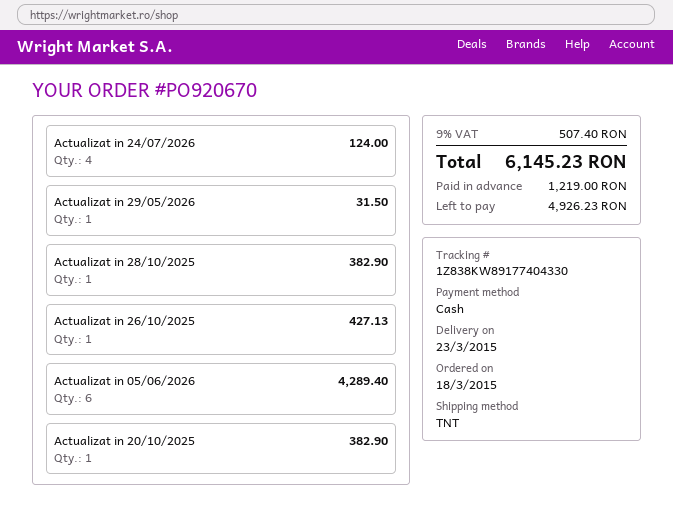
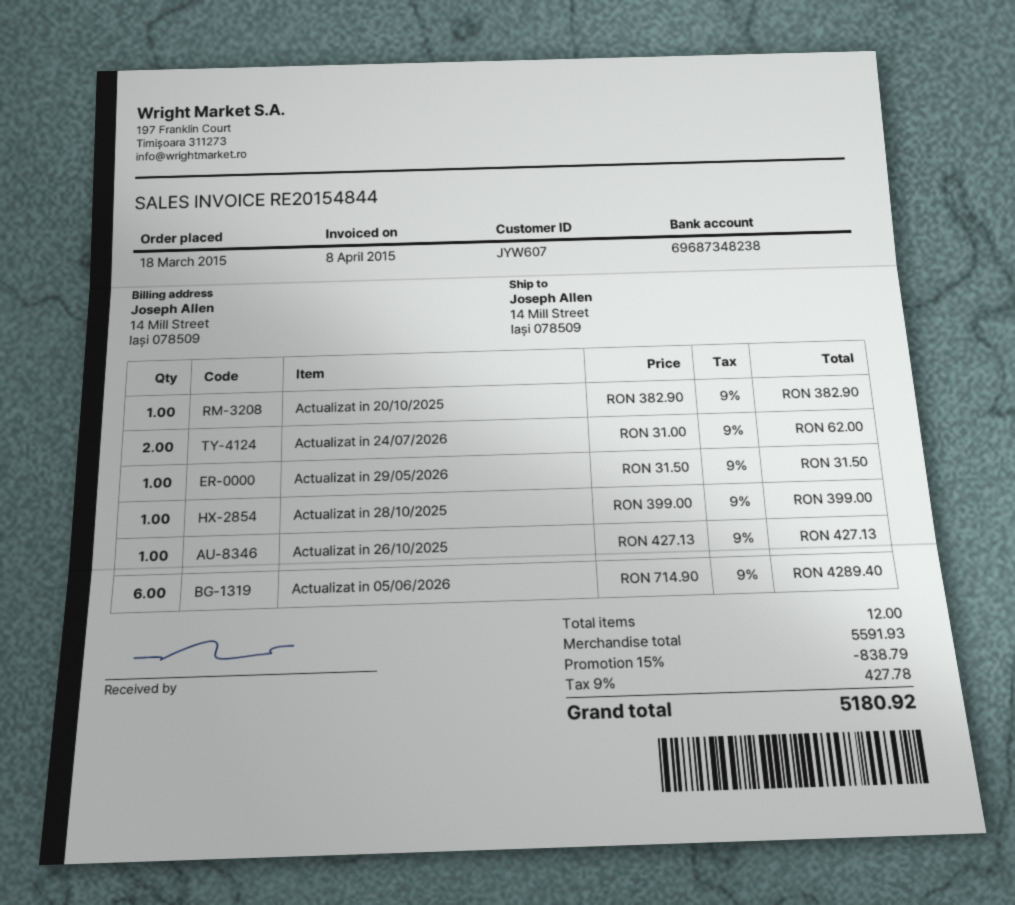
Actualizat in 24/07/2026: 4 for 124.00 -> 2 for 62.00
Actualizat in 28/10/2025: 1 for 382.90 -> 1 for 399.00
discount: none -> 15% = 838.79
tax: 9% = 507.40 -> 9% = 427.78
total: 6145.23 -> 5180.92

